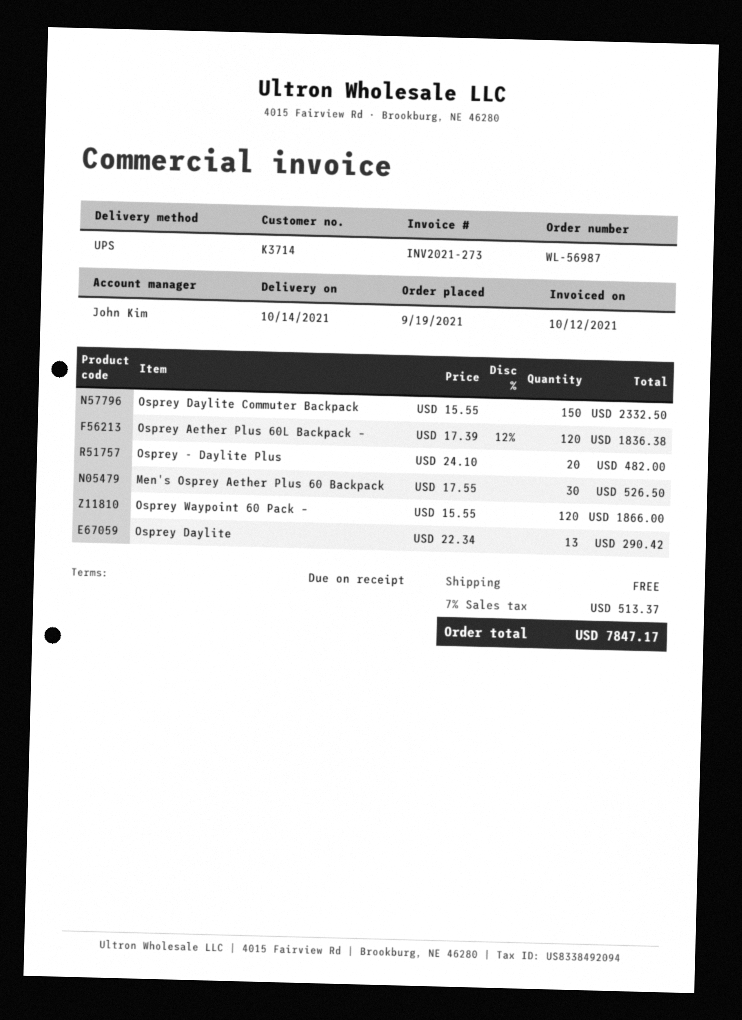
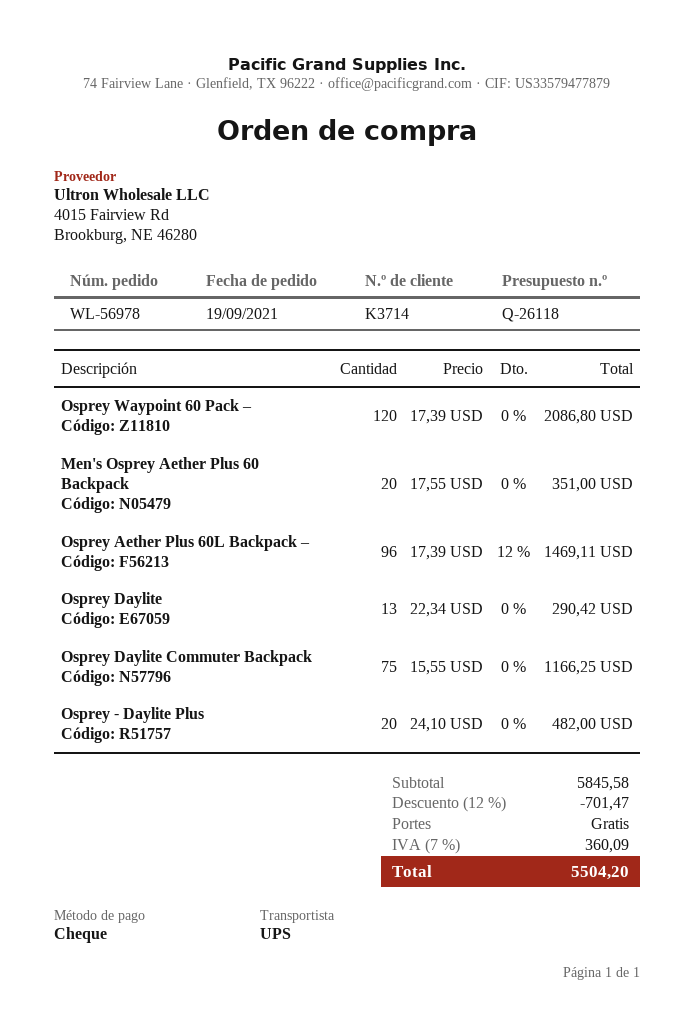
order number: WL-56987 -> WL-56978
Osprey Daylite Commuter Backpack: 150 x 15.55 = 2332.50 -> 75 x 15.55 = 1166.25
Osprey Aether Plus 60L Backpack –: 120 x 17.39 - 12% = 1836.38 -> 96 x 17.39 - 12% = 1469.11
Men's Osprey Aether Plus 60 Backpack: 30 x 17.55 = 526.50 -> 20 x 17.55 = 351.00
Osprey Waypoint 60 Pack –: 120 x 15.55 = 1866.00 -> 120 x 17.39 = 2086.80
discount: none -> 12% = 701.47
tax: 7% = 513.37 -> 7% = 360.09
total: 7847.17 -> 5504.20

